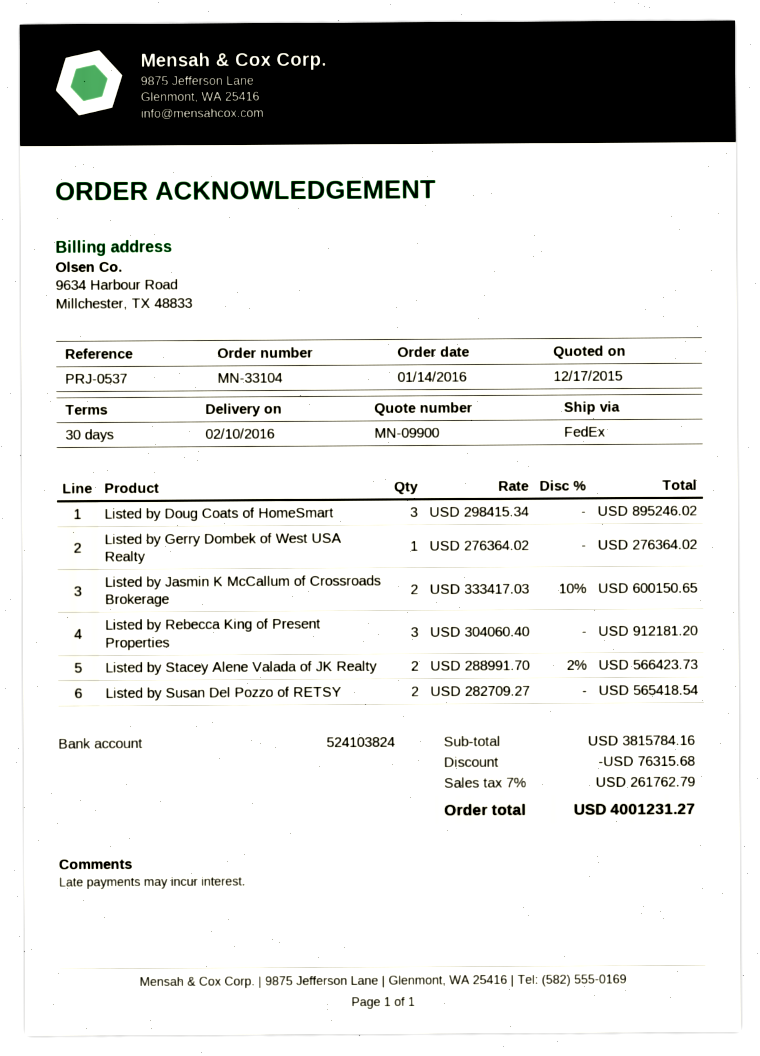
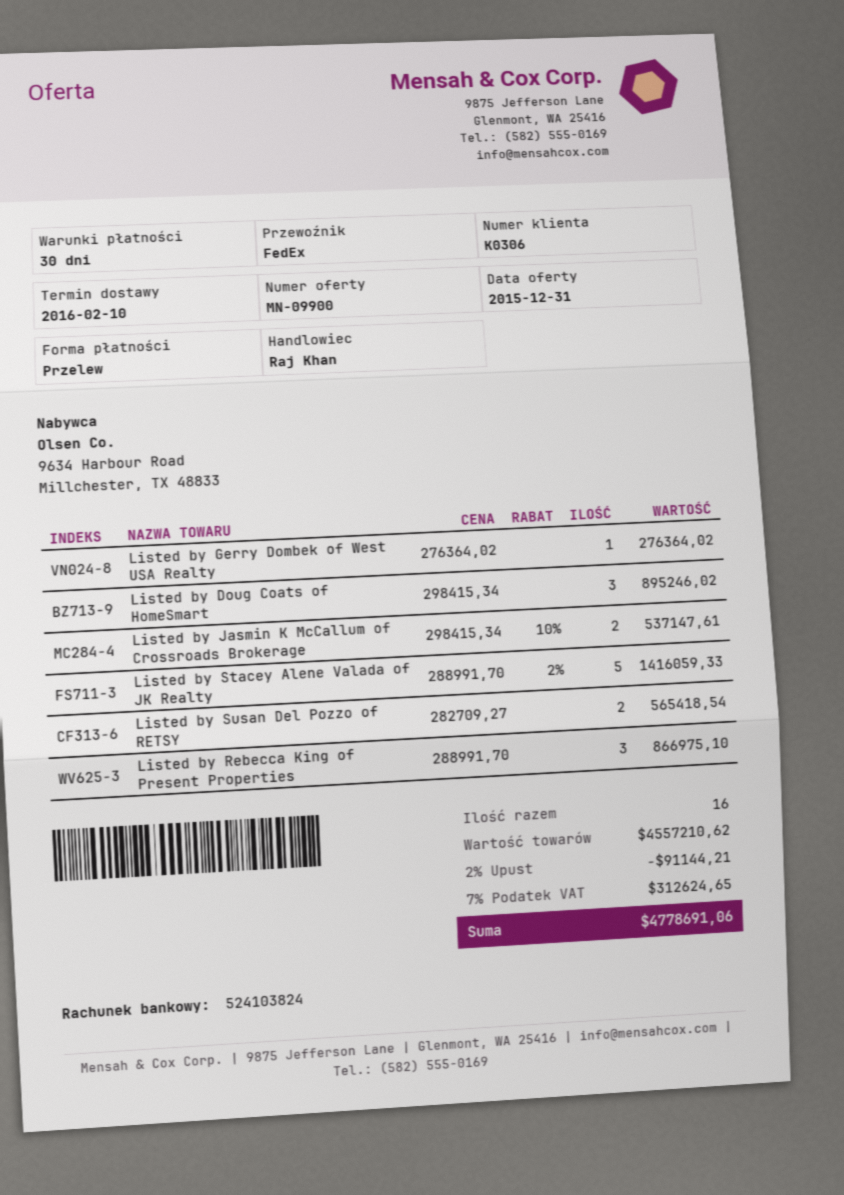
quote date: 2015-12-17 -> 2015-12-31
Listed by Jasmin K McCallum of Crossroads Brokerage: 2 x 333417.03 - 10% = 600150.65 -> 2 x 298415.34 - 10% = 537147.61
Listed by Rebecca King of Present Properties: 3 x 304060.40 = 912181.20 -> 3 x 288991.70 = 866975.10
Listed by Stacey Alene Valada of JK Realty: 2 x 288991.70 - 2% = 566423.73 -> 5 x 288991.70 - 2% = 1416059.33
subtotal: 3815784.16 -> 4557210.62
discount: 76315.68 -> 91144.21
tax: 7% = 261762.79 -> 7% = 312624.65
total: 4001231.27 -> 4778691.06

